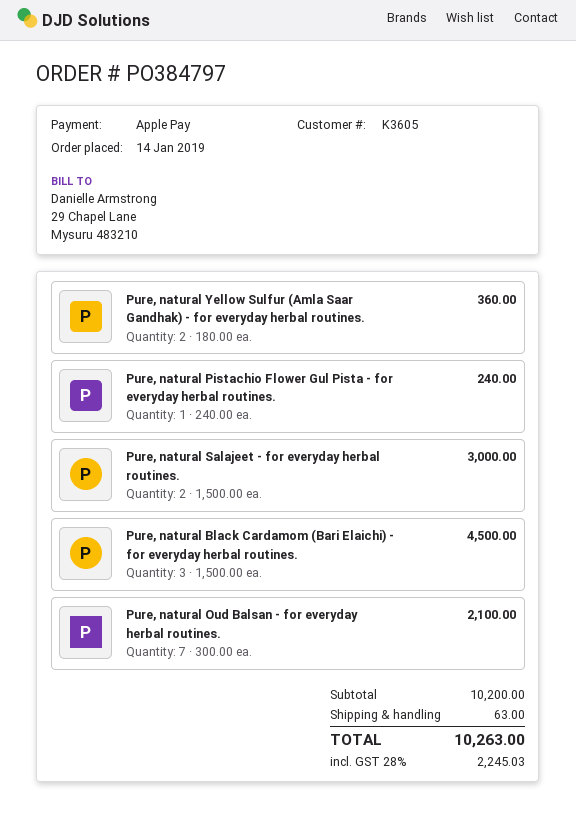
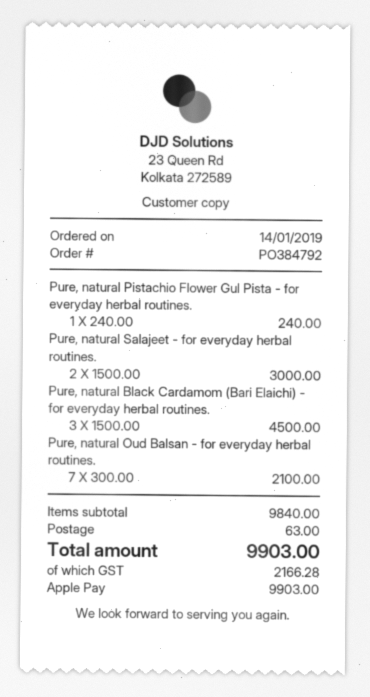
order number: PO384797 -> PO384792
Pure, natural Yellow Sulfur (Amla Saar Gandhak) - for everyday herbal routines.: 2 x 180.00 = 360.00 -> none
subtotal: 10200.00 -> 9840.00
tax: 2245.03 -> 2166.28
total: 10263.00 -> 9903.00

